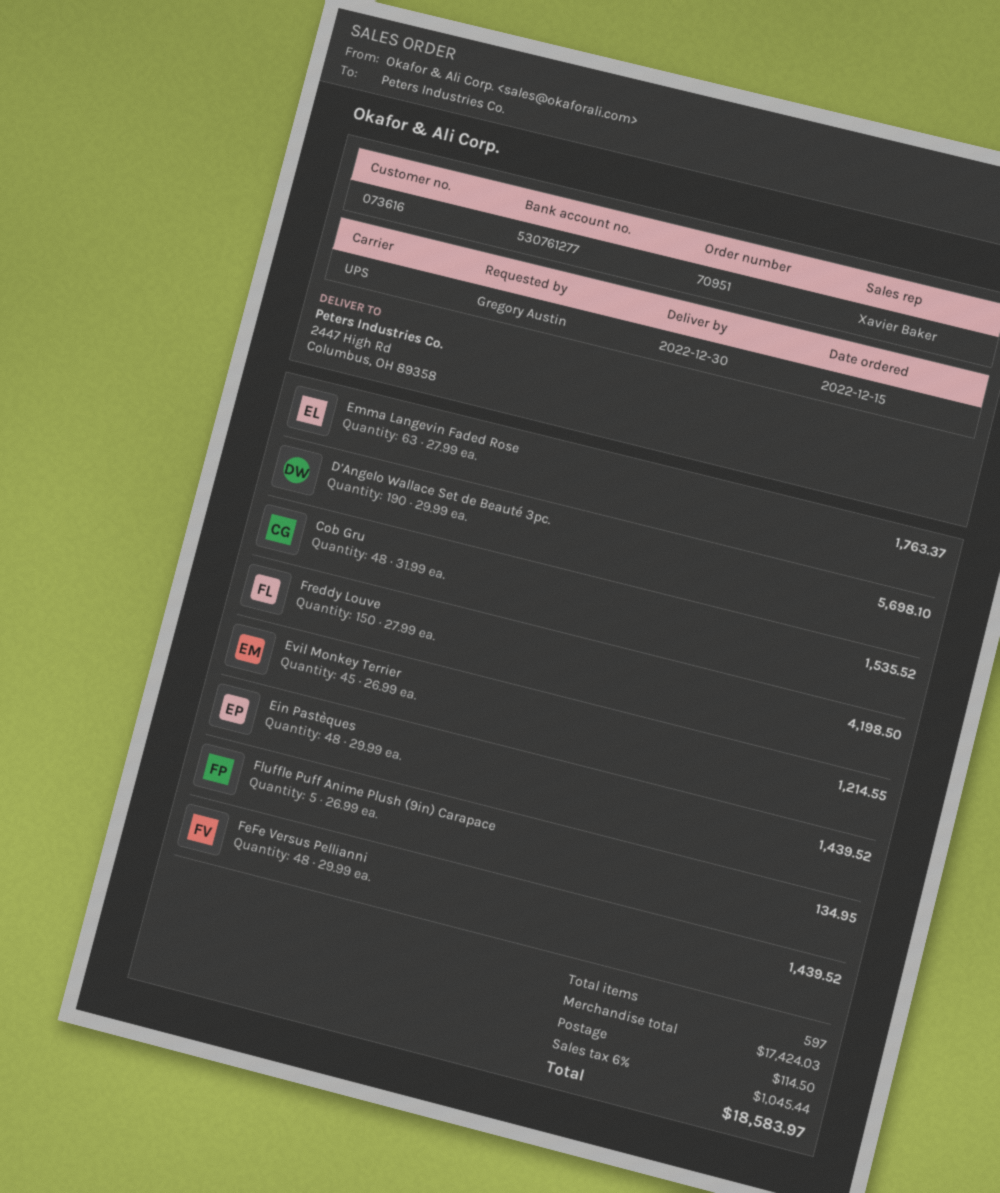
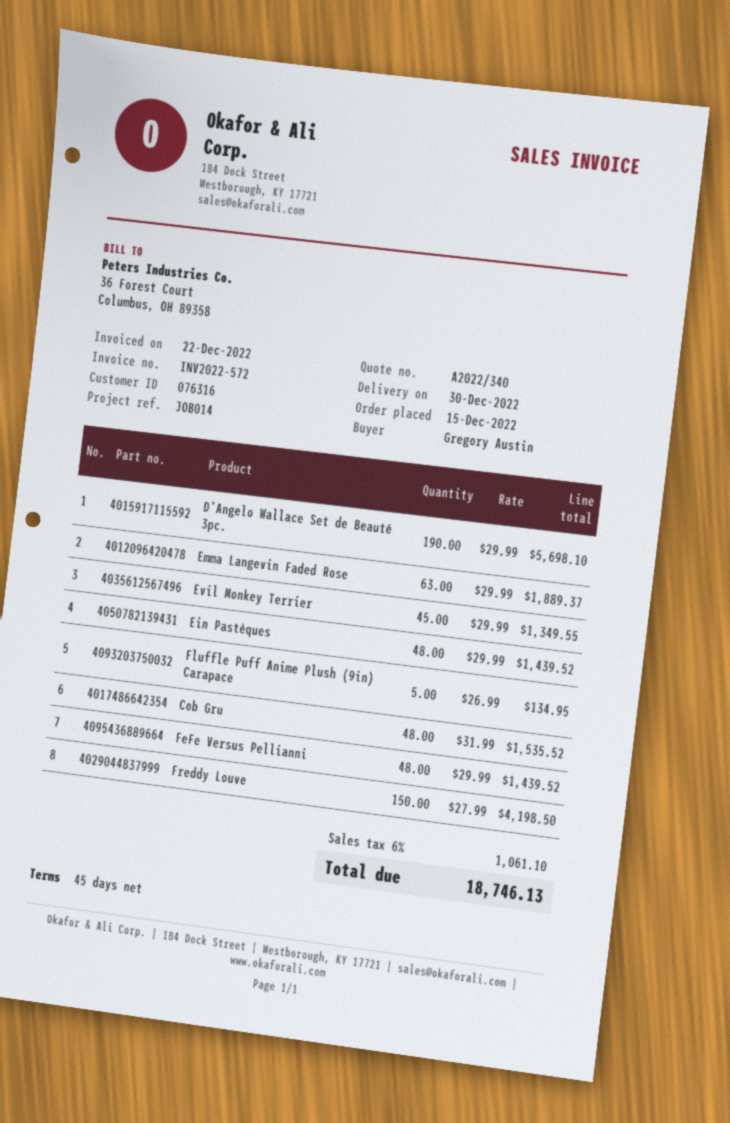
customer number: 073616 -> 076316
Emma Langevin Faded Rose: 63 x 27.99 = 1763.37 -> 63 x 29.99 = 1889.37
Evil Monkey Terrier: 45 x 26.99 = 1214.55 -> 45 x 29.99 = 1349.55
shipping: 114.50 -> none
tax: 6% = 1045.44 -> 6% = 1061.10
total: 18583.97 -> 18746.13

